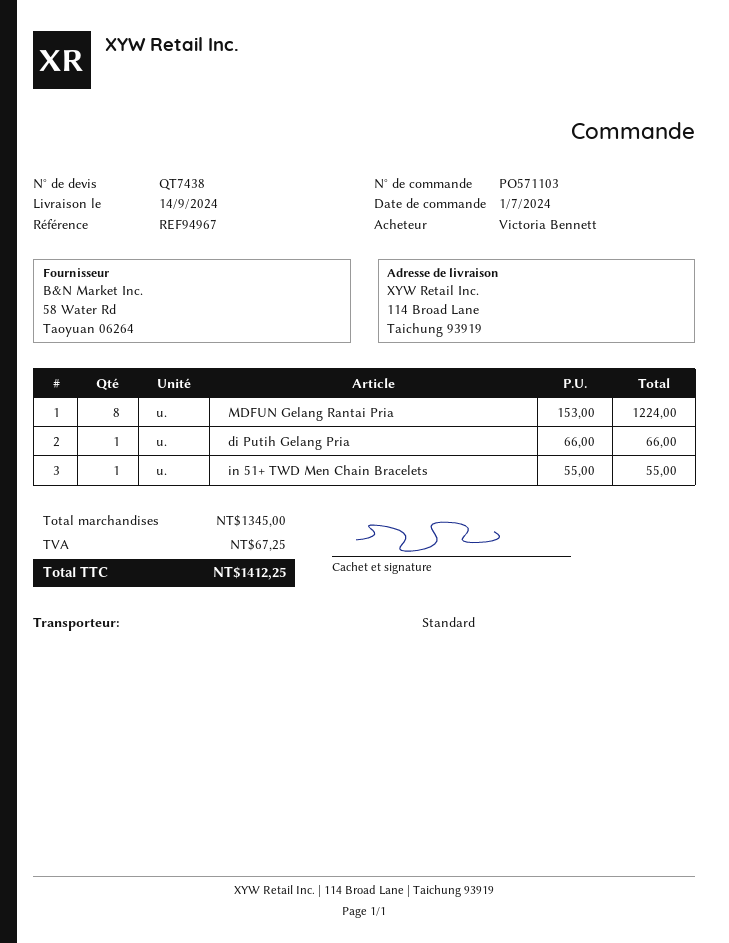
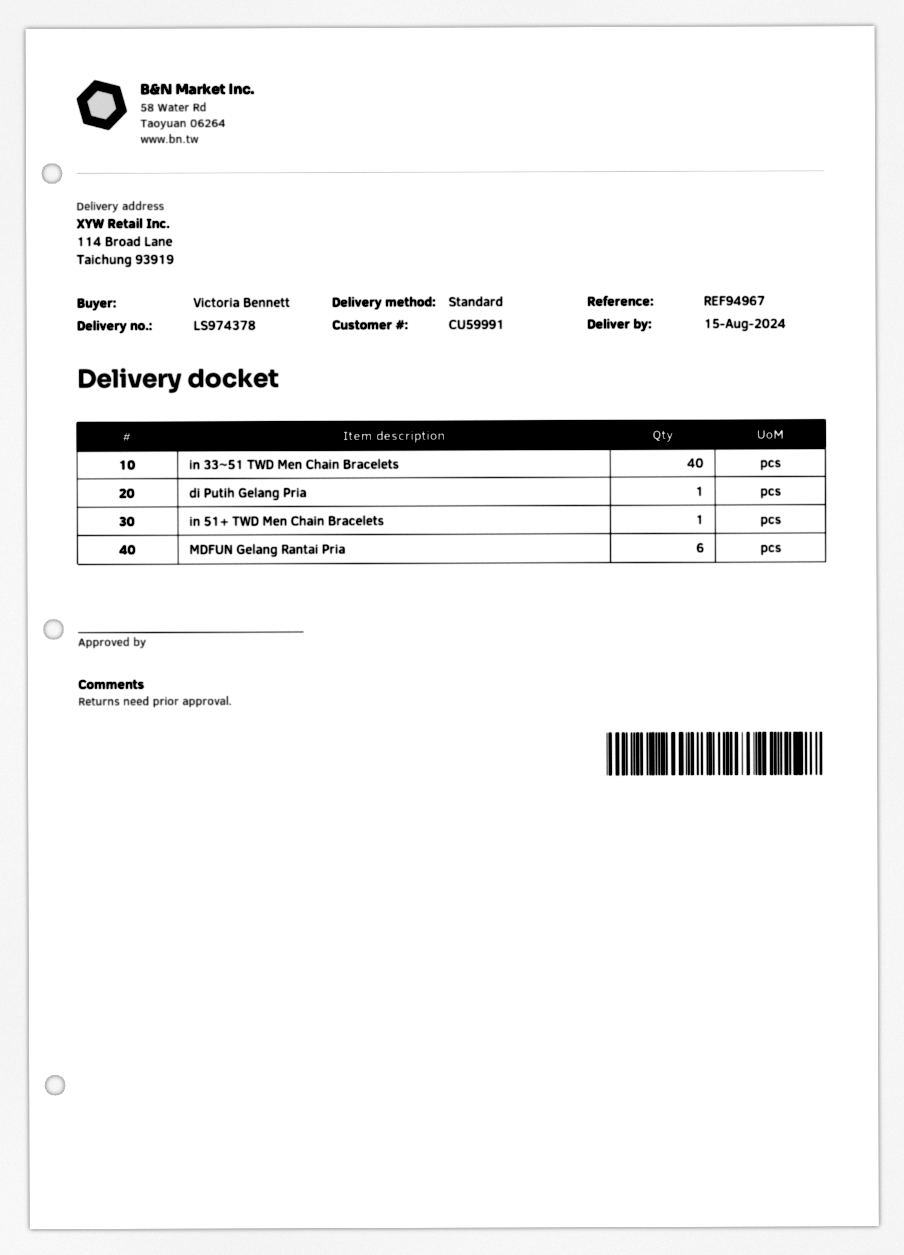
delivery date: 2024-09-14 -> 2024-08-15
MDFUN Gelang Rantai Pria: 8 -> 6
in 33~51 TWD Men Chain Bracelets: none -> 40

